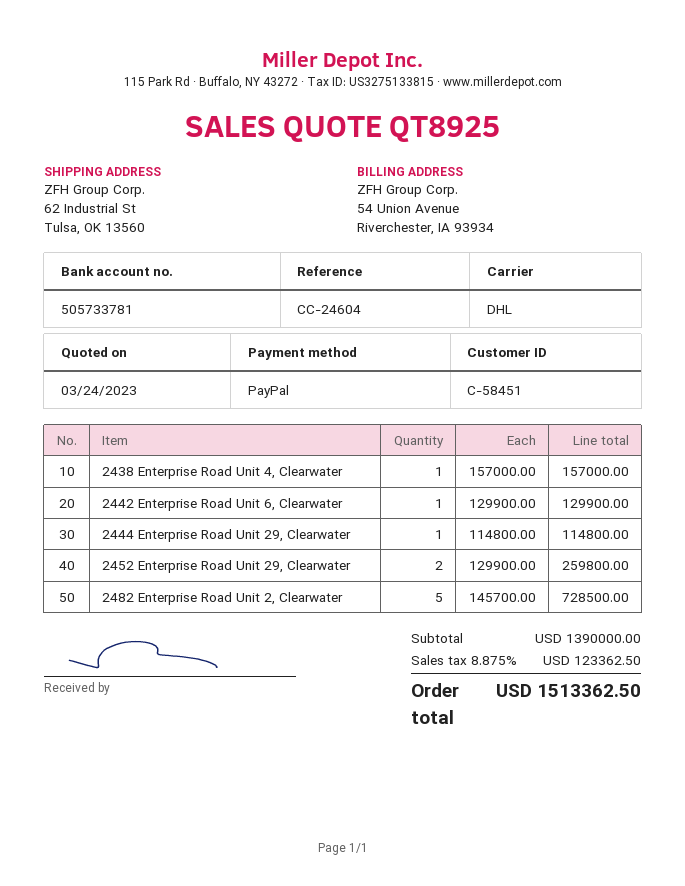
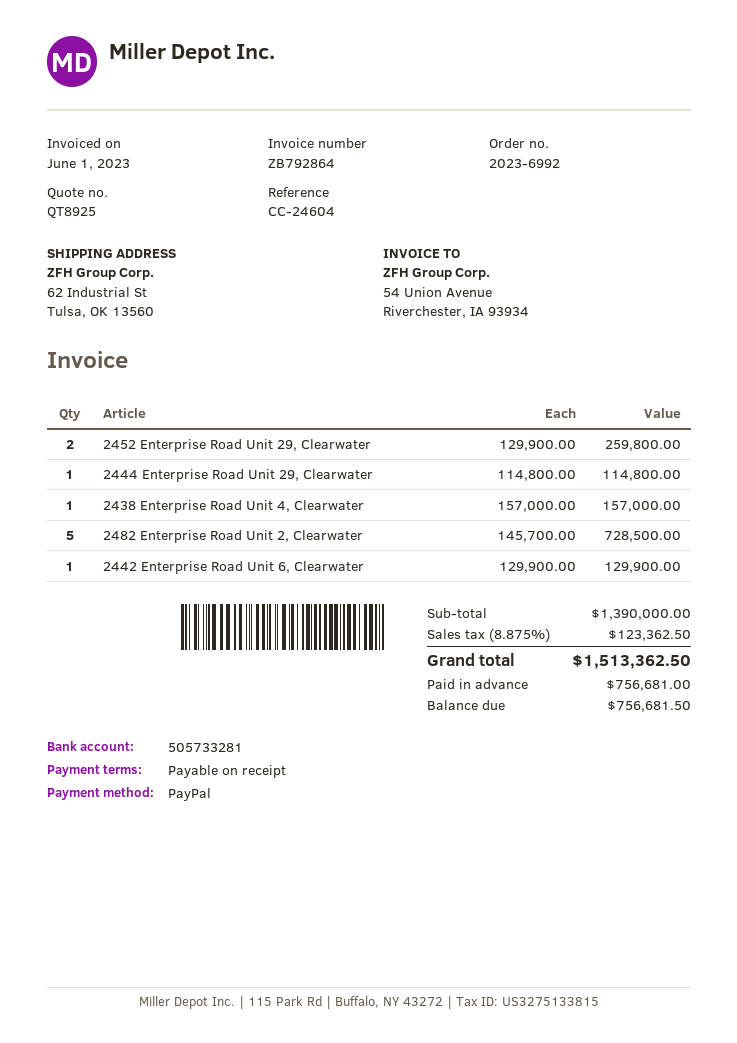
bank account: 505733781 -> 505733281

